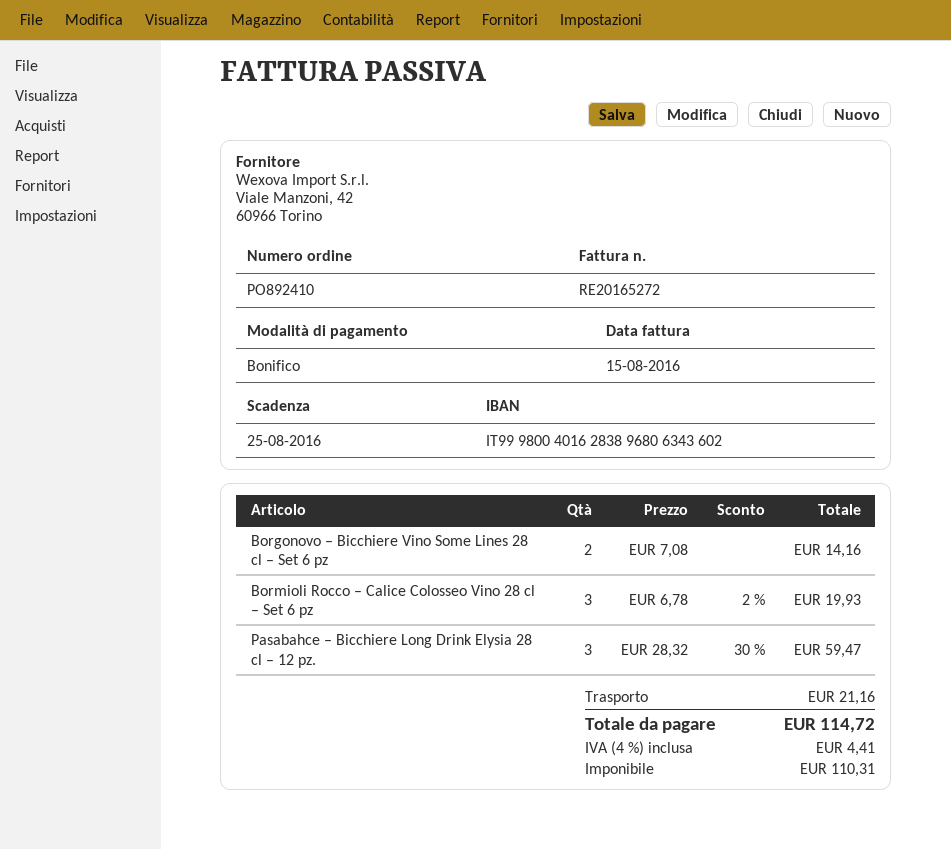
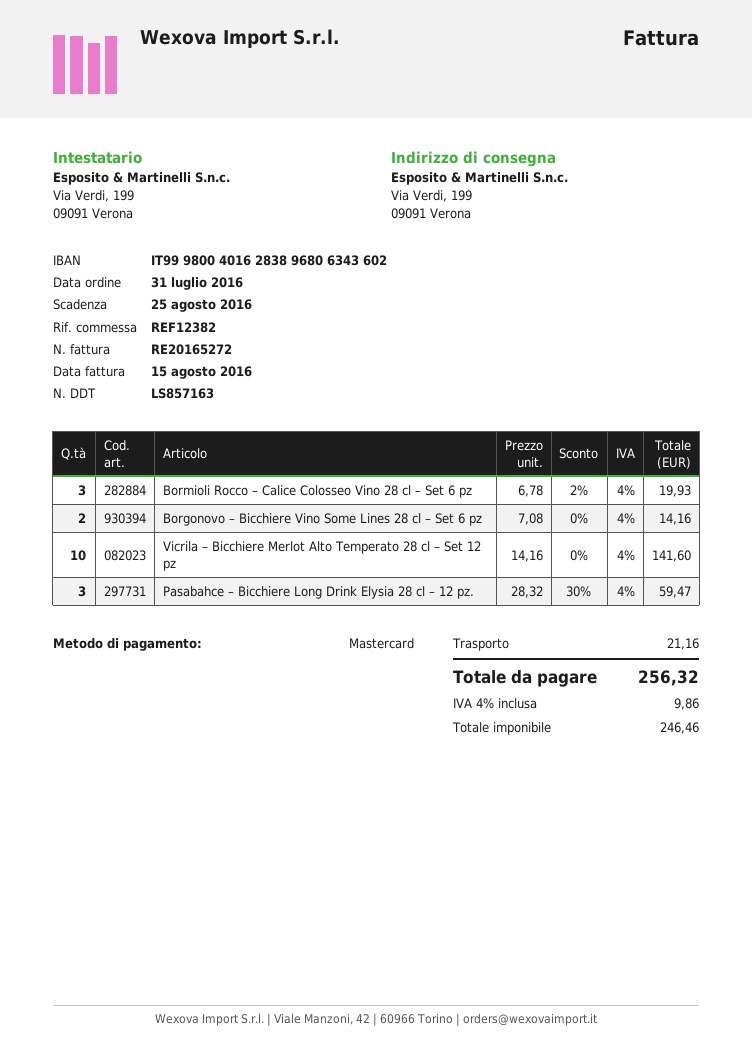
payment method: bank transfer -> Mastercard
Vicrila – Bicchiere Merlot Alto Temperato 28 cl – Set 12 pz: none -> 10 x 14.16 = 141.60
net: 110.31 -> 246.46
tax: 4% = 4.41 -> 4% = 9.86
total: 114.72 -> 256.32

